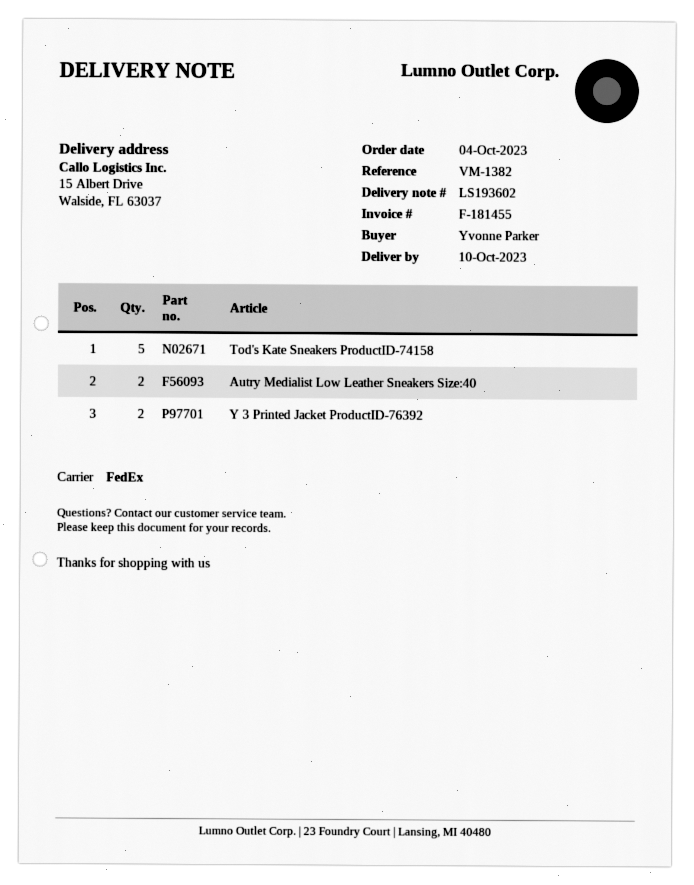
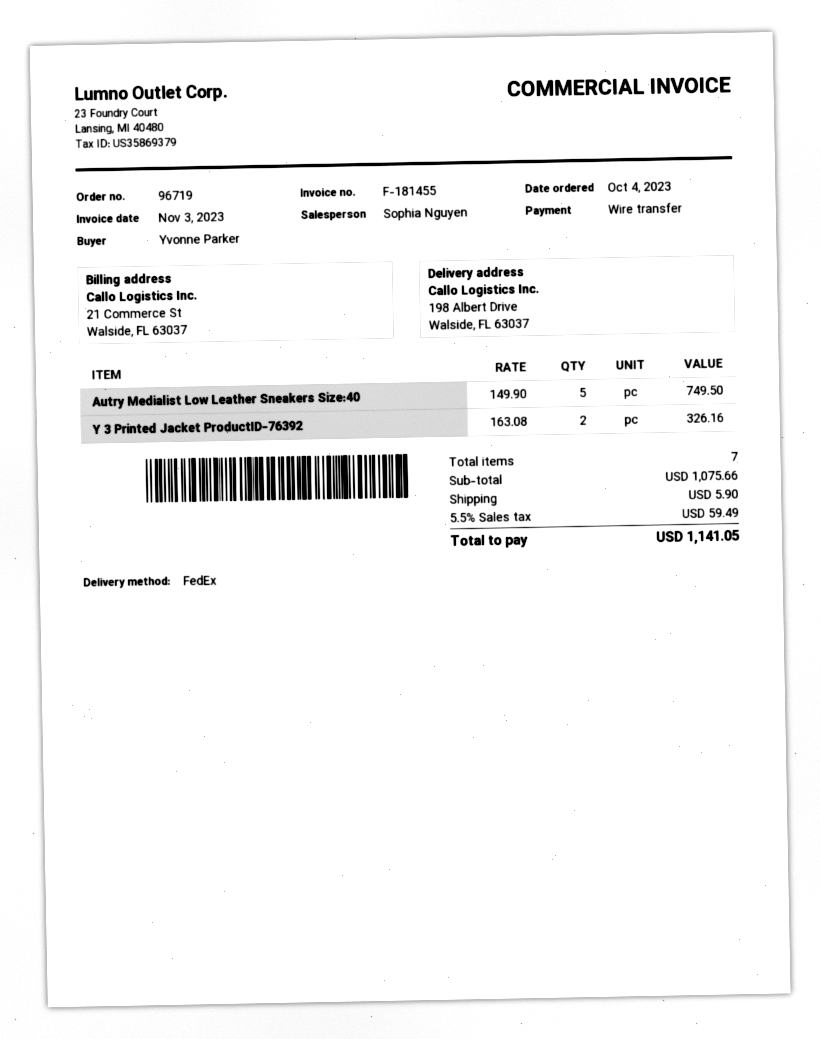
ship to: 15 Albert Drive, Walside, FL 63037 -> 198 Albert Drive, Walside, FL 63037
Tod's Kate Sneakers ProductID-74158: 5 -> none
Autry Medialist Low Leather Sneakers Size:40: 2 -> 5

